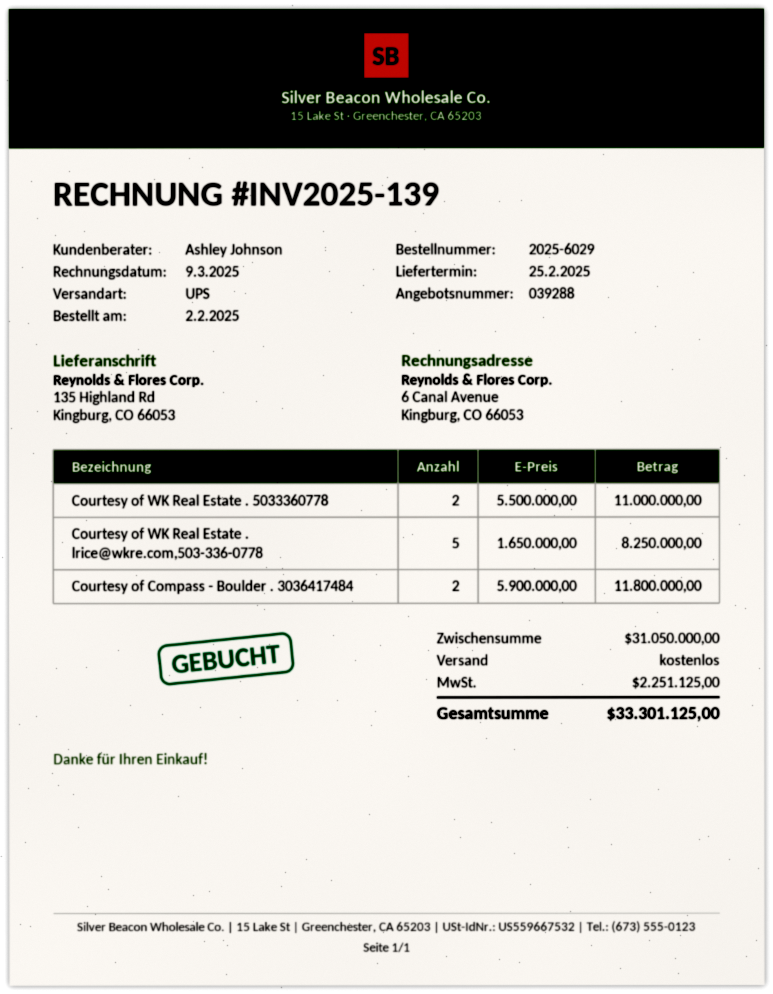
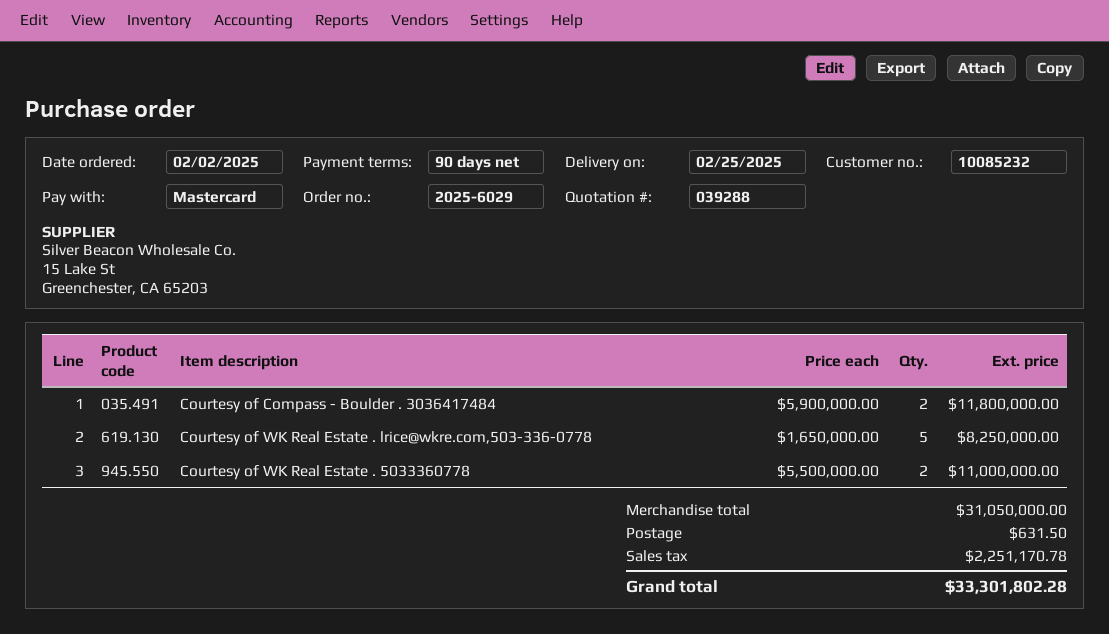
shipping: 0.00 -> 631.50
tax: 2251125.00 -> 2251170.78
total: 33301125.00 -> 33301802.28

